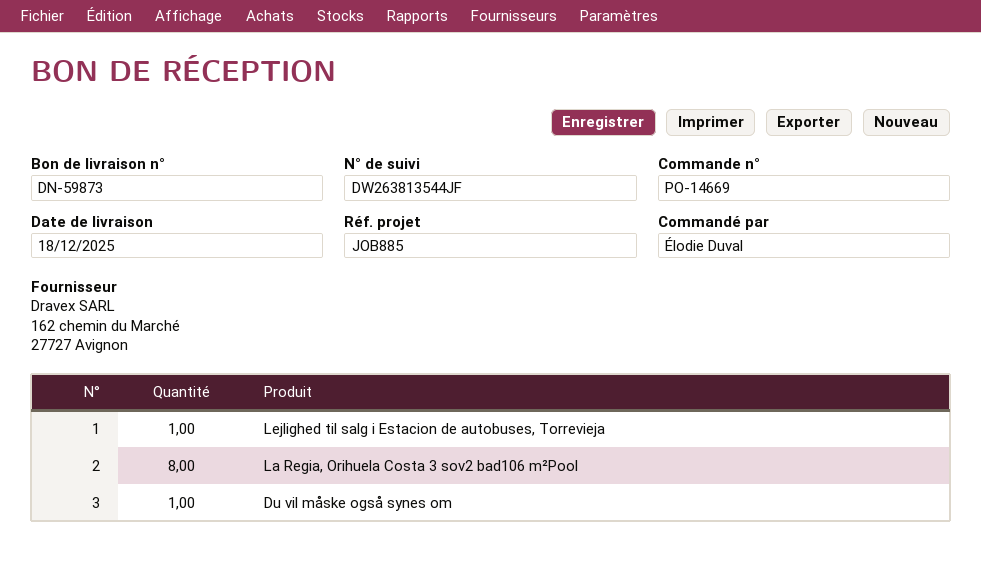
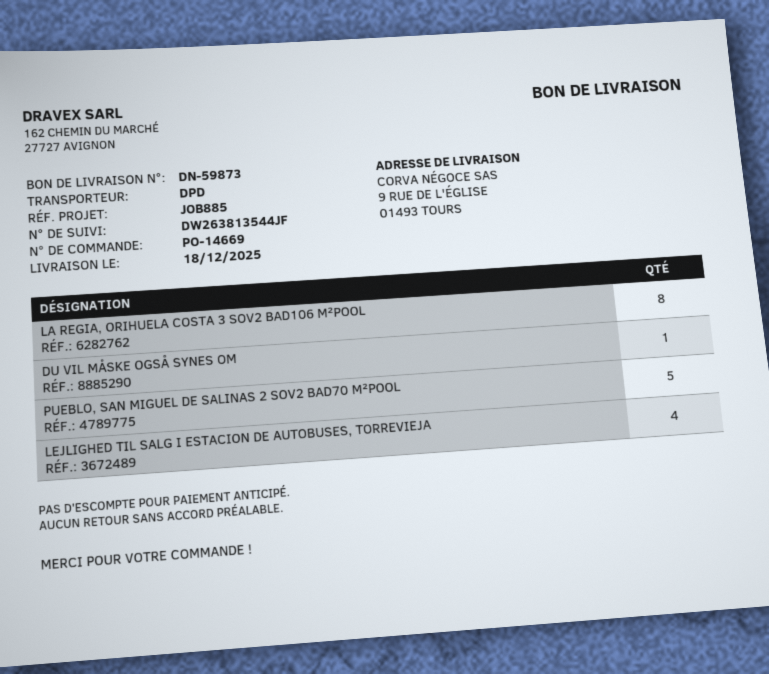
Lejlighed til salg i Estacion de autobuses, Torrevieja: 1 -> 4
PUEBLO, SAN MIGUEL DE SALINAS 2 SOV2 BAD70 M²POOL: none -> 5

